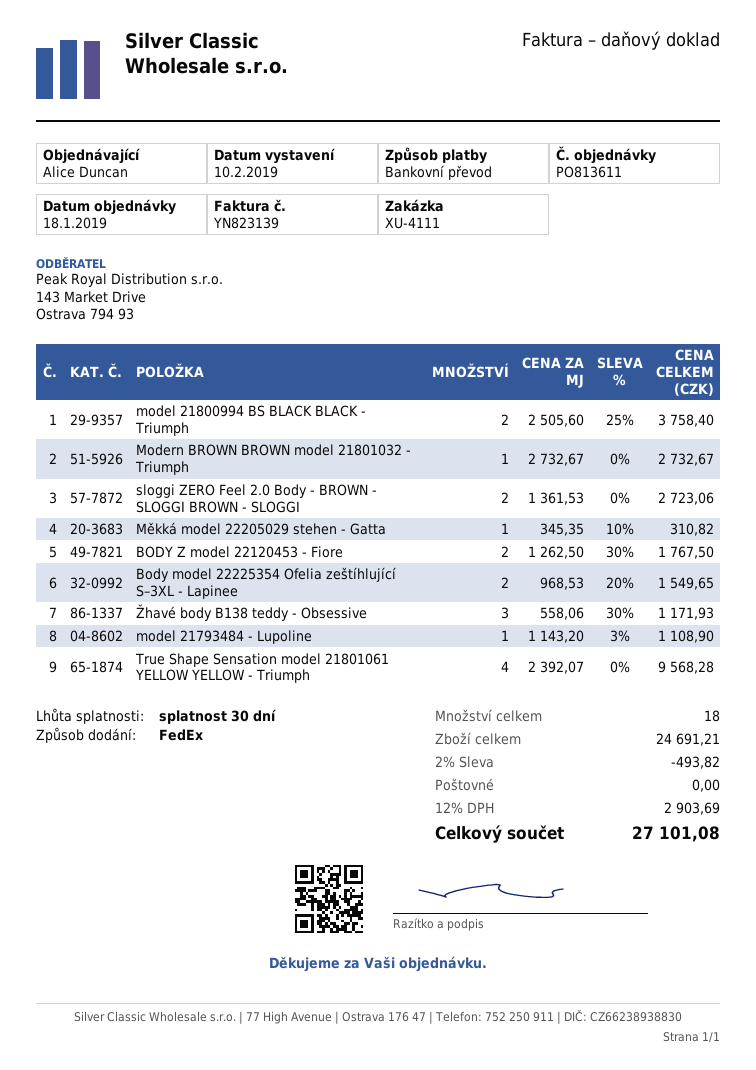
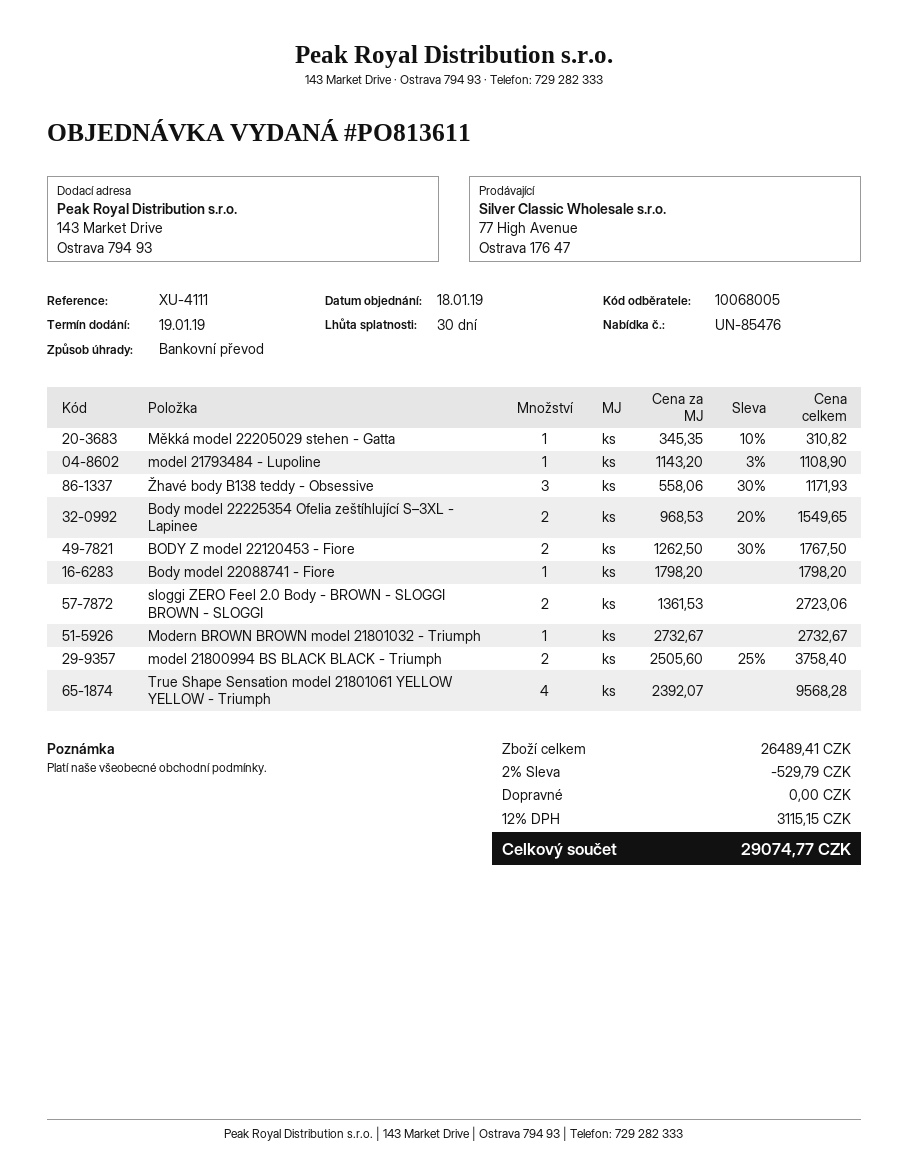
Body model 22088741 - Fiore: none -> 1 x 1798.20 = 1798.20
subtotal: 24691.21 -> 26489.41
discount: 2% = 493.82 -> 2% = 529.79
tax: 12% = 2903.69 -> 12% = 3115.15
total: 27101.08 -> 29074.77

